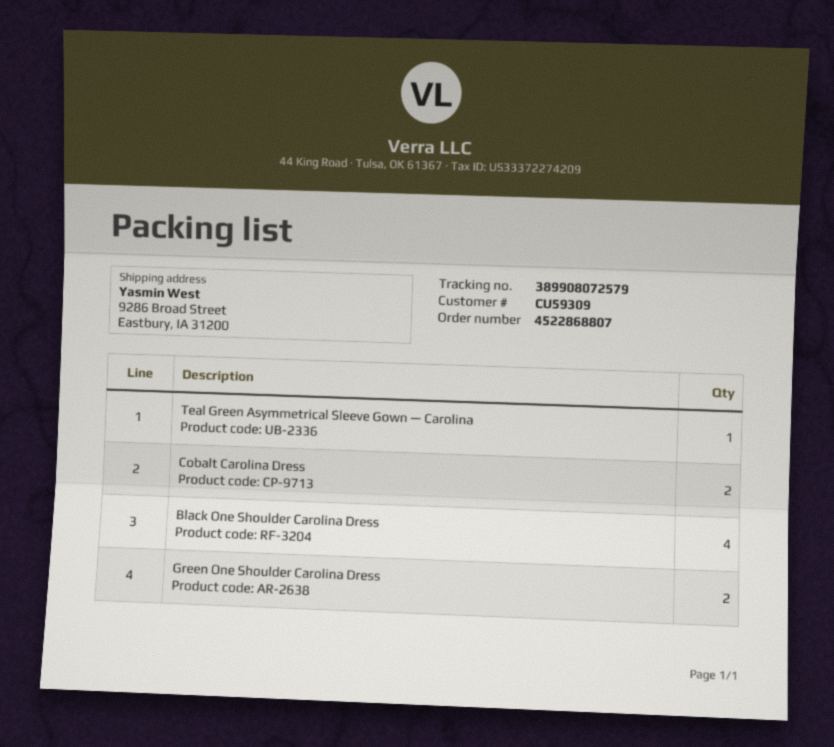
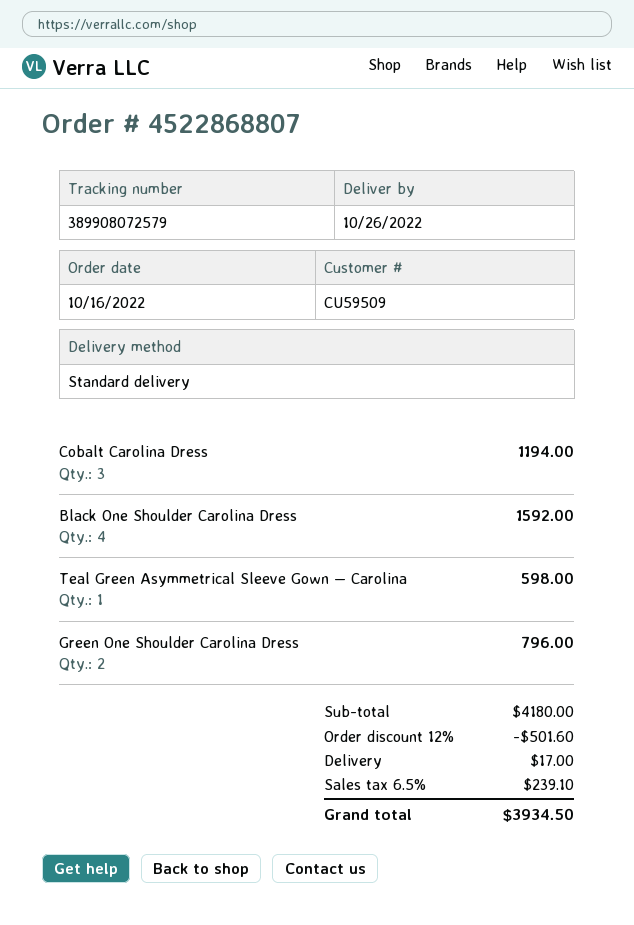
customer number: CU59309 -> CU59509
Cobalt Carolina Dress: 2 -> 3

